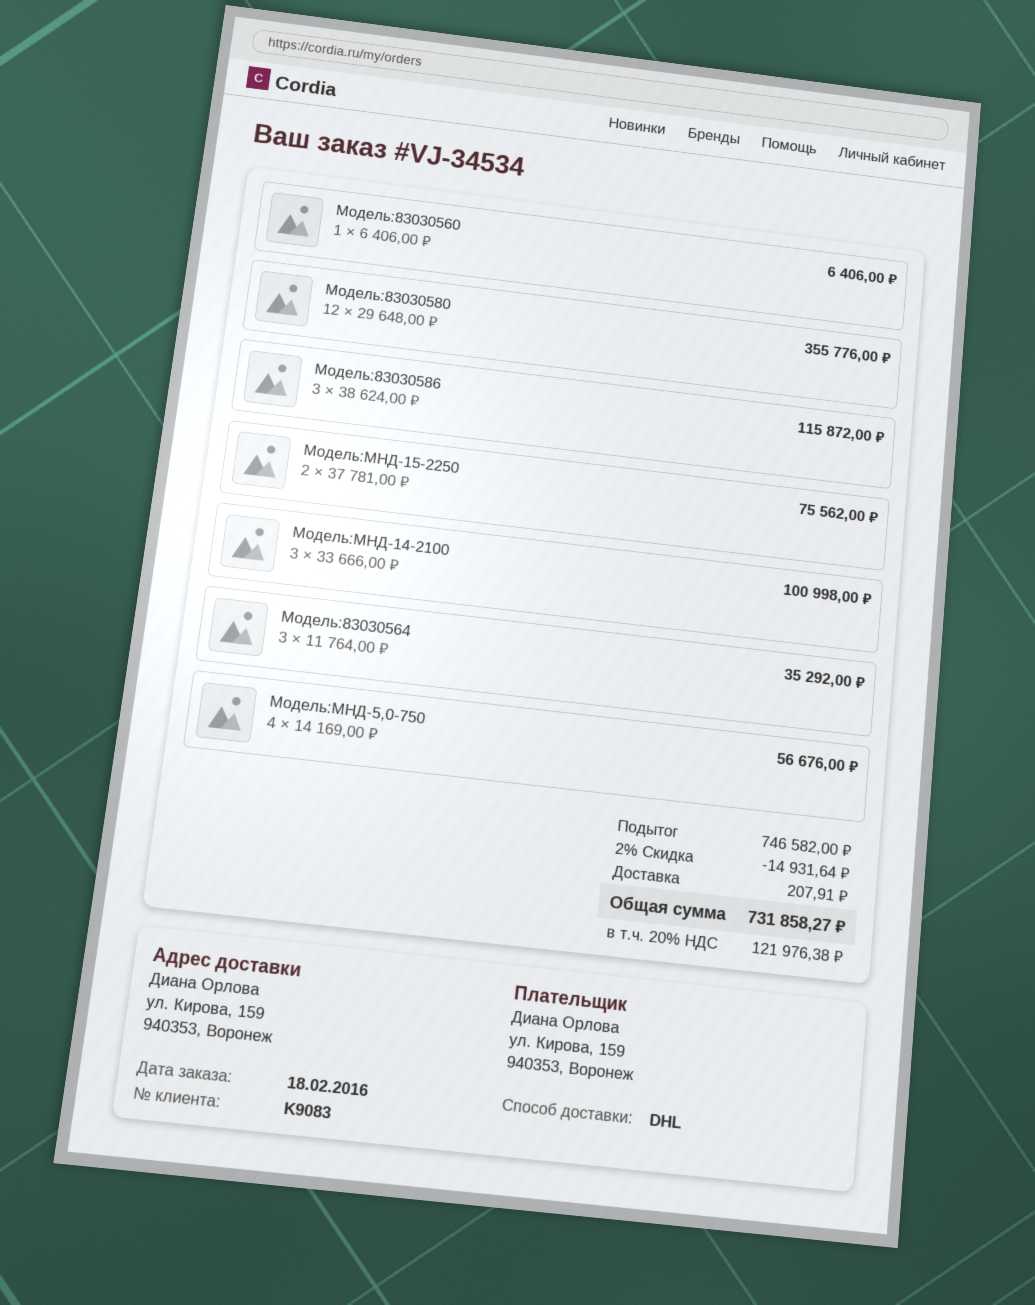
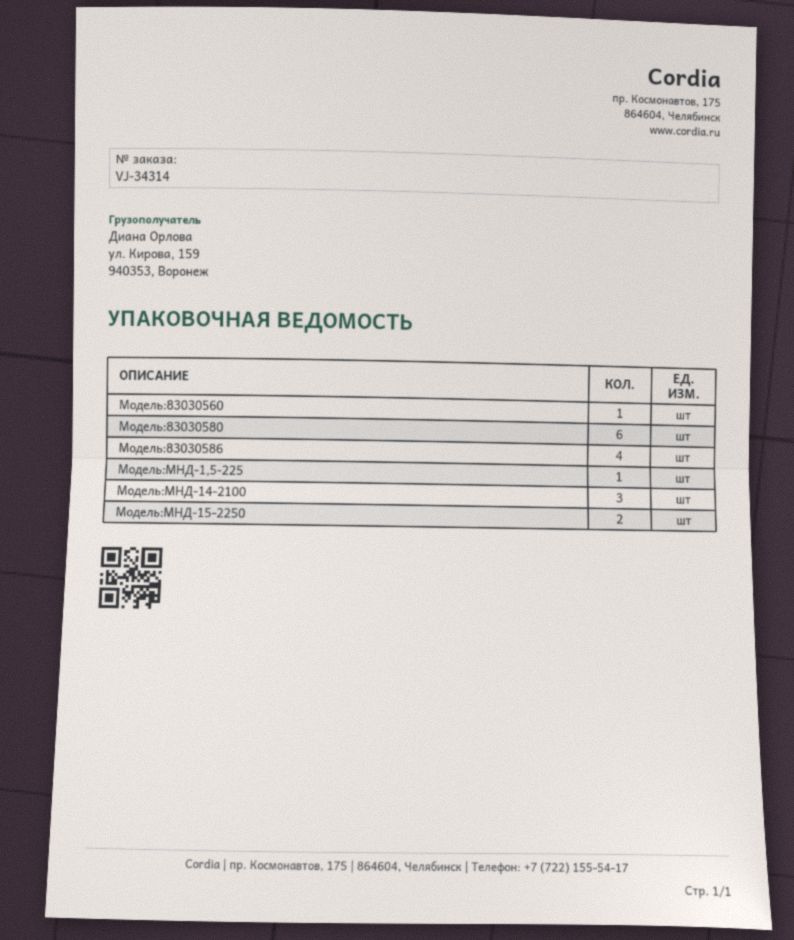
order number: VJ-34534 -> VJ-34314
Модель:83030580: 12 -> 6
Модель:83030586: 3 -> 4
Модель:83030564: 3 -> none
Модель:МНД-5,0-750: 4 -> none
Модель:МНД-1,5-225: none -> 1

